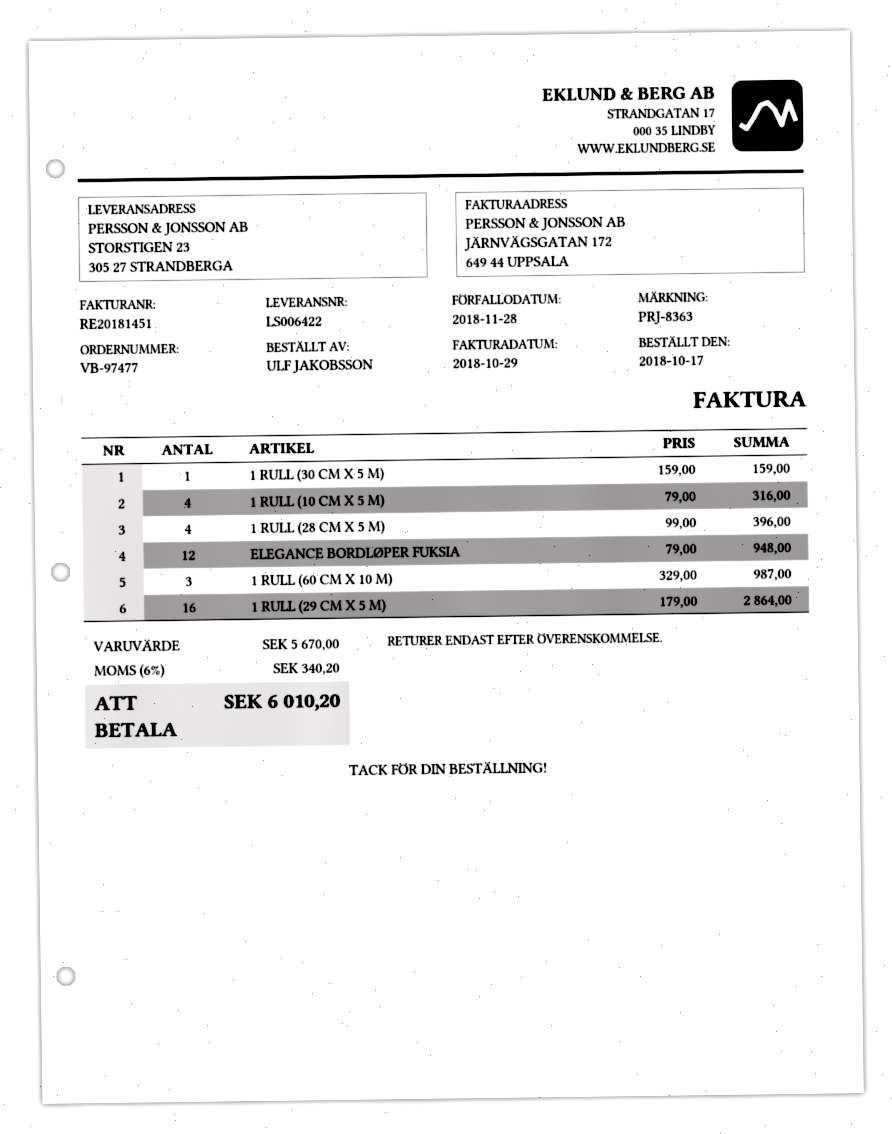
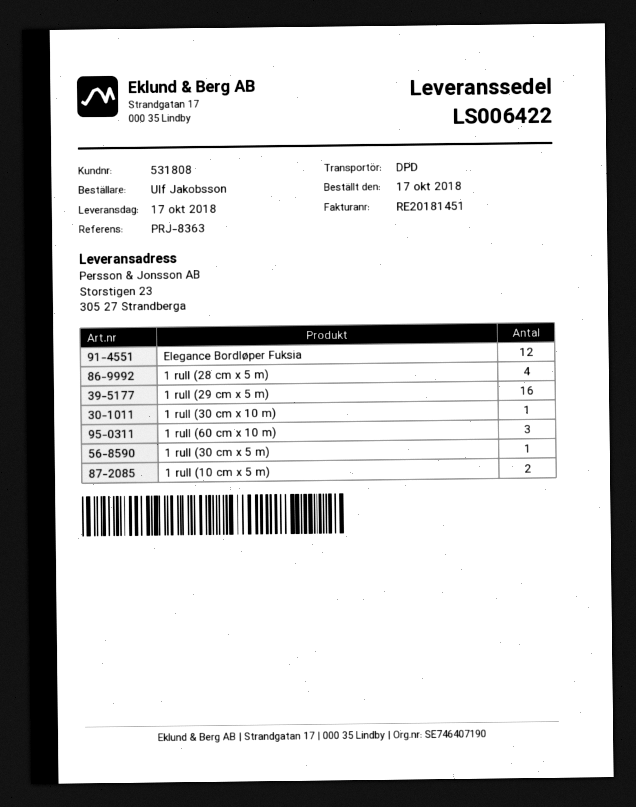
1 RULL (10 CM X 5 M): 4 -> 2
1 rull (30 cm x 10 m): none -> 1

